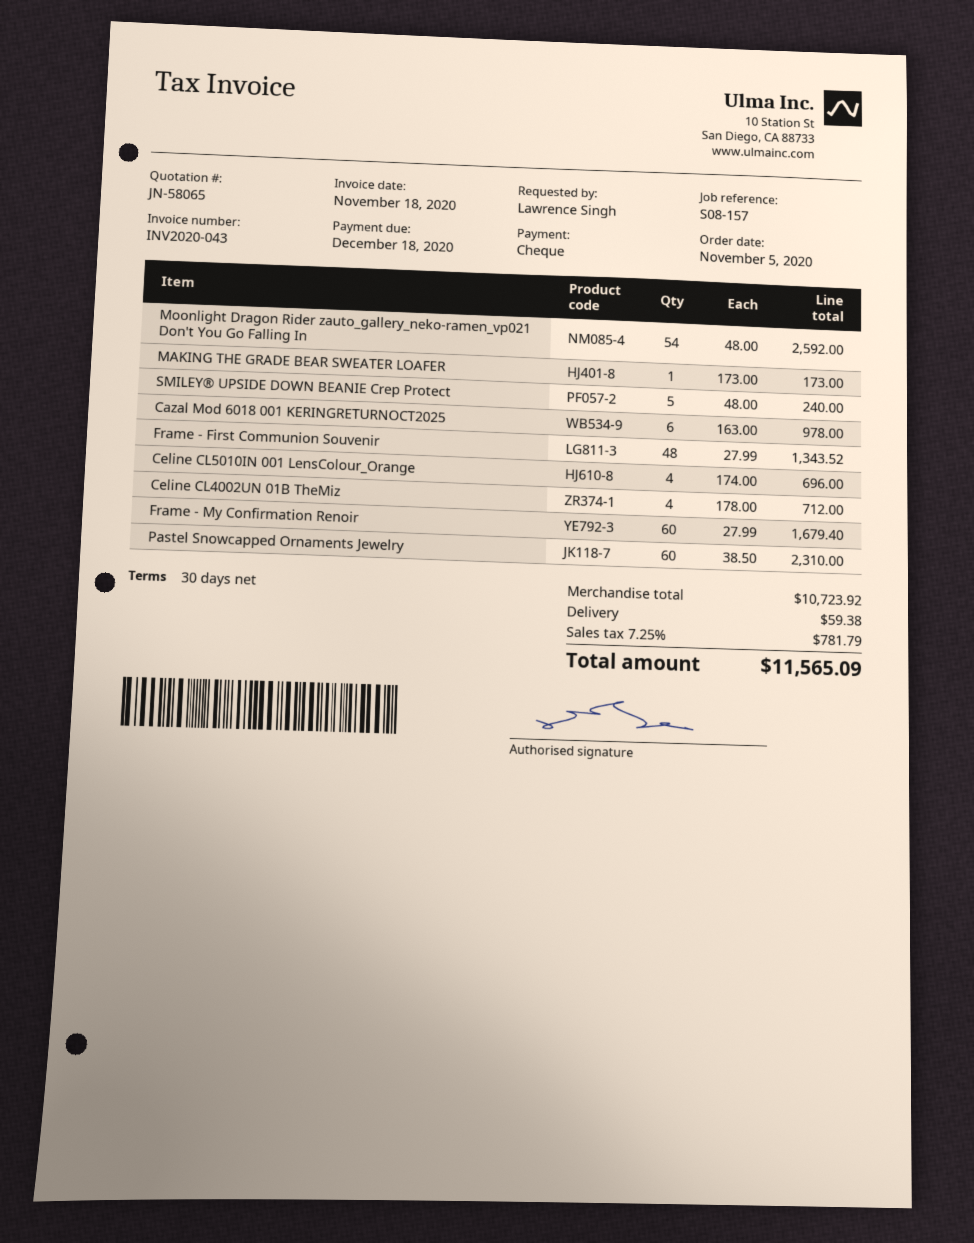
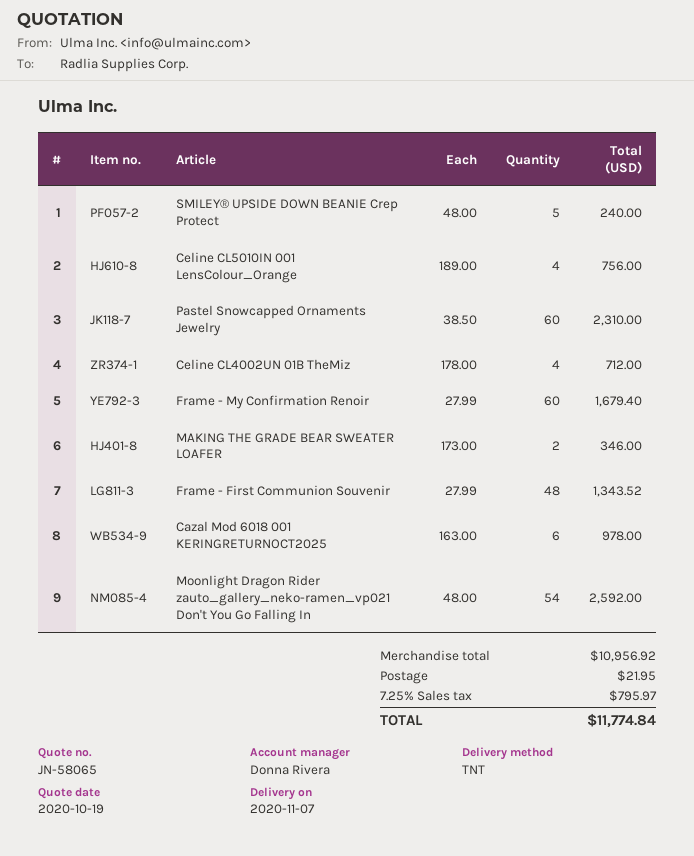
MAKING THE GRADE BEAR SWEATER LOAFER: 1 x 173.00 = 173.00 -> 2 x 173.00 = 346.00
Celine CL5010IN 001 LensColour_Orange: 4 x 174.00 = 696.00 -> 4 x 189.00 = 756.00
subtotal: 10723.92 -> 10956.92
shipping: 59.38 -> 21.95
tax: 7.25% = 781.79 -> 7.25% = 795.97
total: 11565.09 -> 11774.84

